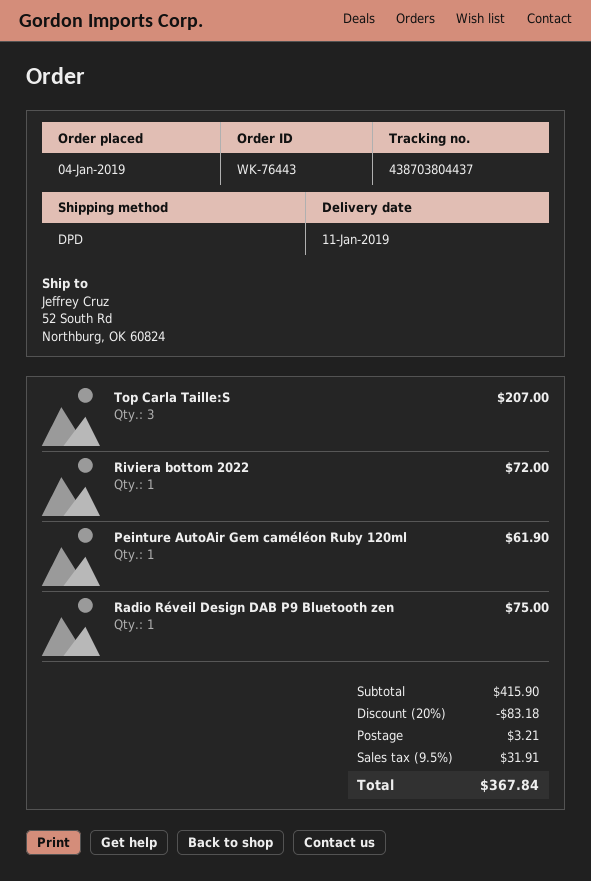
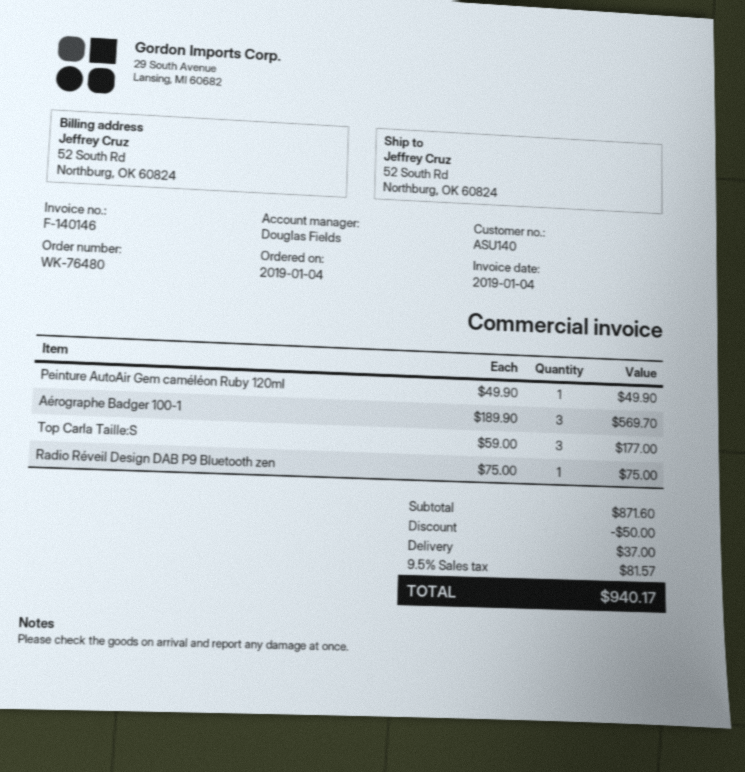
order number: WK-76443 -> WK-76480
Top Carla Taille:S: 3 for 207.00 -> 3 for 177.00
Riviera bottom 2022: 1 for 72.00 -> none
Peinture AutoAir Gem caméléon Ruby 120ml: 1 for 61.90 -> 1 for 49.90
Aérographe Badger 100-1: none -> 3 for 569.70
subtotal: 415.90 -> 871.60
discount: 83.18 -> 50.00
shipping: 3.21 -> 37.00
tax: 9.5% = 31.91 -> 9.5% = 81.57
total: 367.84 -> 940.17

